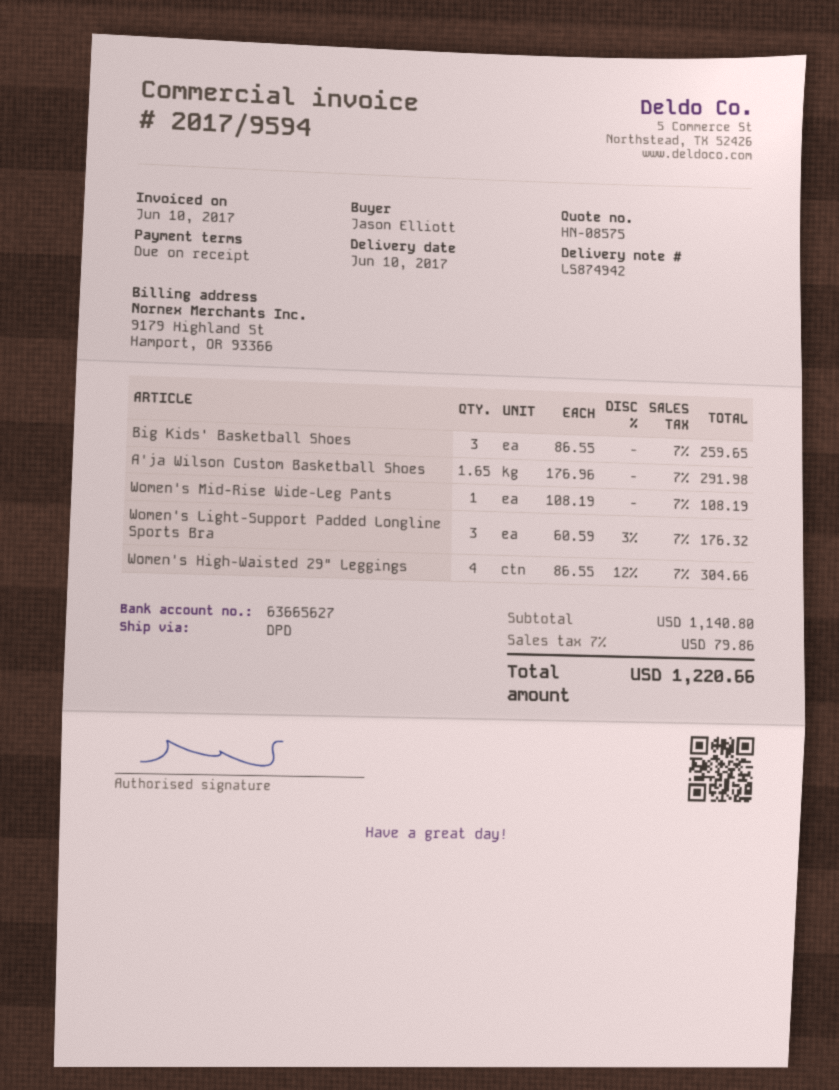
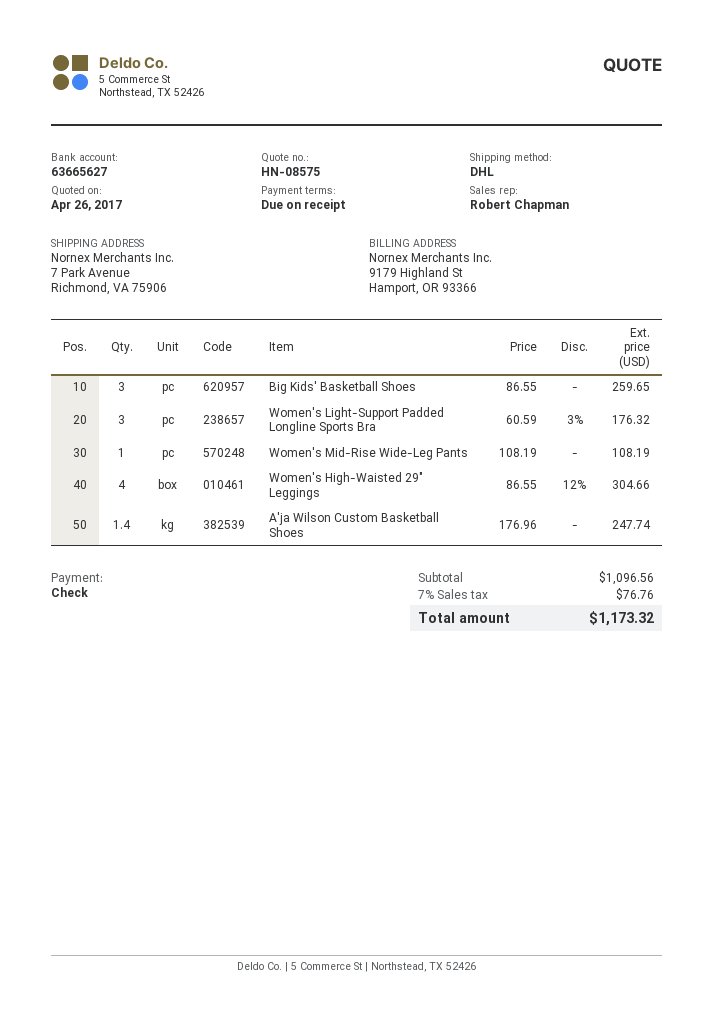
shipping method: DPD -> DHL
A'ja Wilson Custom Basketball Shoes: 1.65 x 176.96 = 291.98 -> 1.4 x 176.96 = 247.74
subtotal: 1140.80 -> 1096.56
tax: 7% = 79.86 -> 7% = 76.76
total: 1220.66 -> 1173.32

